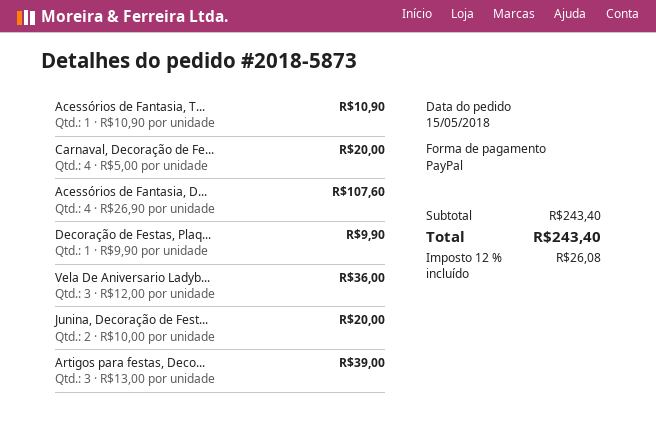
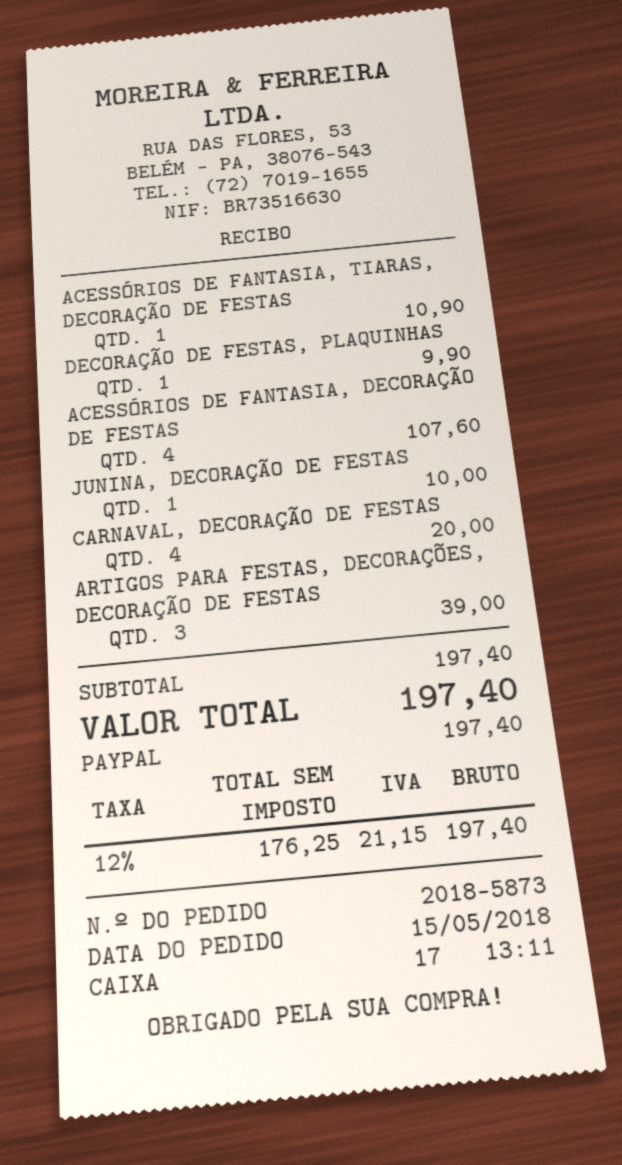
Vela De Aniversario Ladyb...: 3 for 36.00 -> none
Junina, Decoração de Fest...: 2 for 20.00 -> 1 for 10.00
subtotal: 243.40 -> 197.40
tax: 12% = 26.08 -> 12% = 21.15
total: 243.40 -> 197.40

